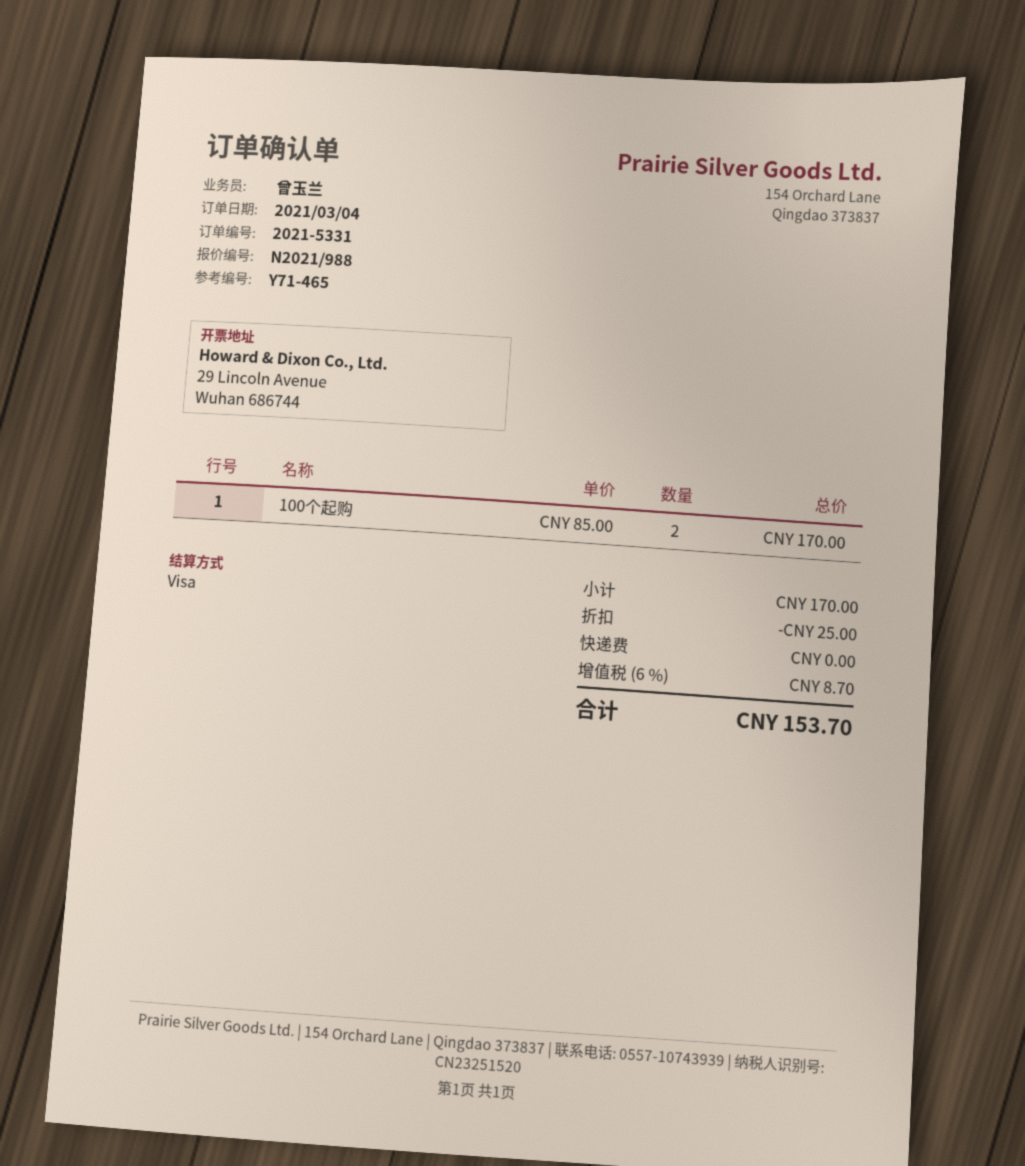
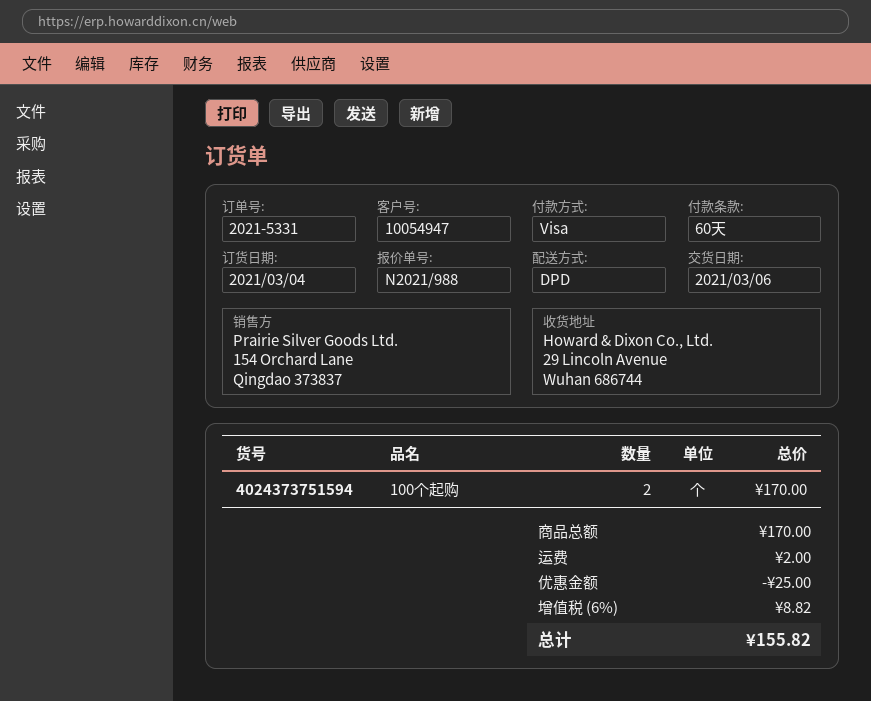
shipping: 0.00 -> 2.00
tax: 6% = 8.70 -> 6% = 8.82
total: 153.70 -> 155.82

